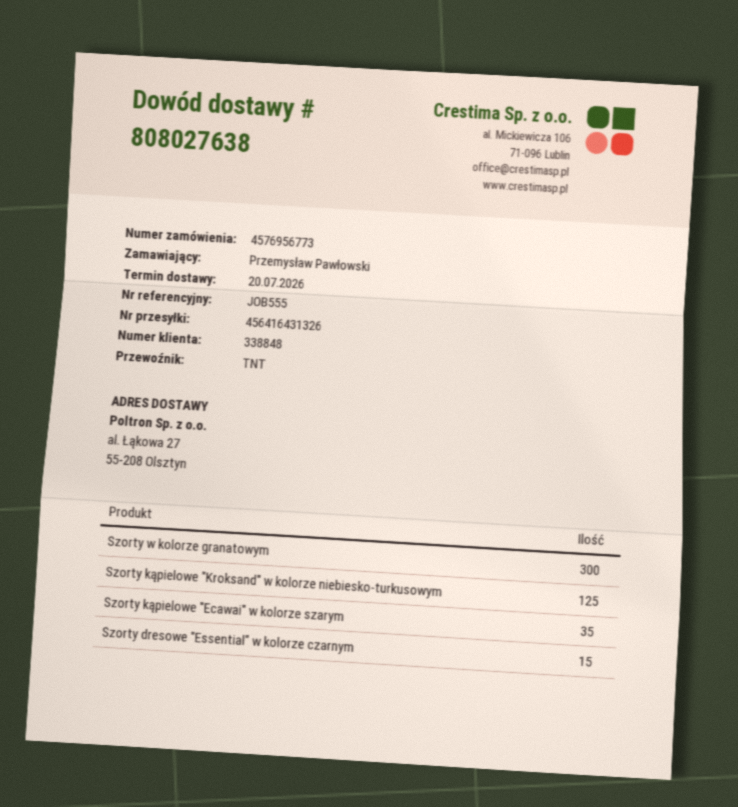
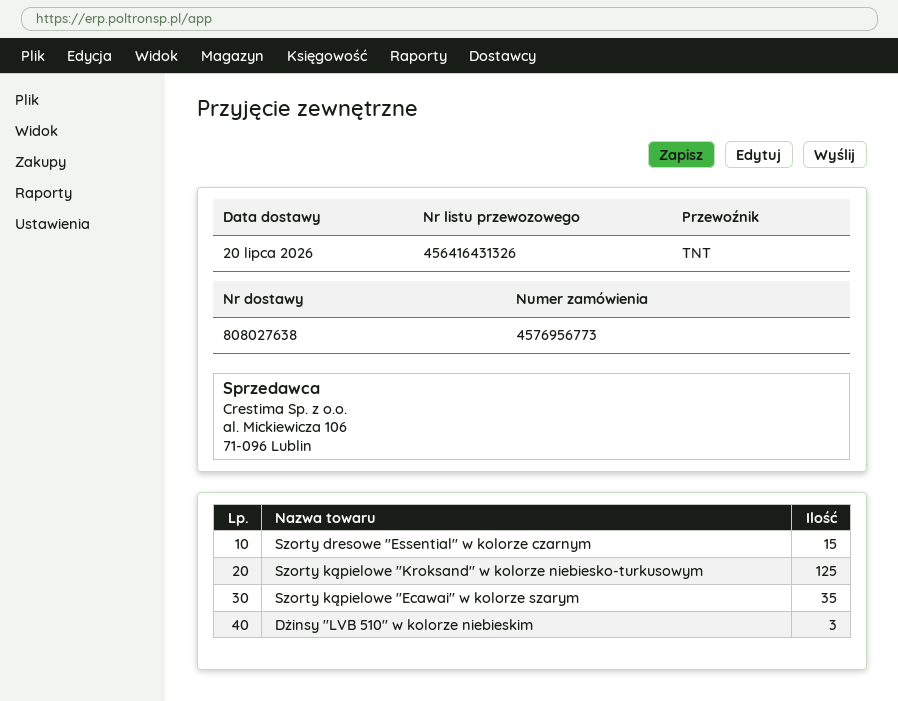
Szorty w kolorze granatowym: 300 -> none
Dżinsy "LVB 510" w kolorze niebieskim: none -> 3

